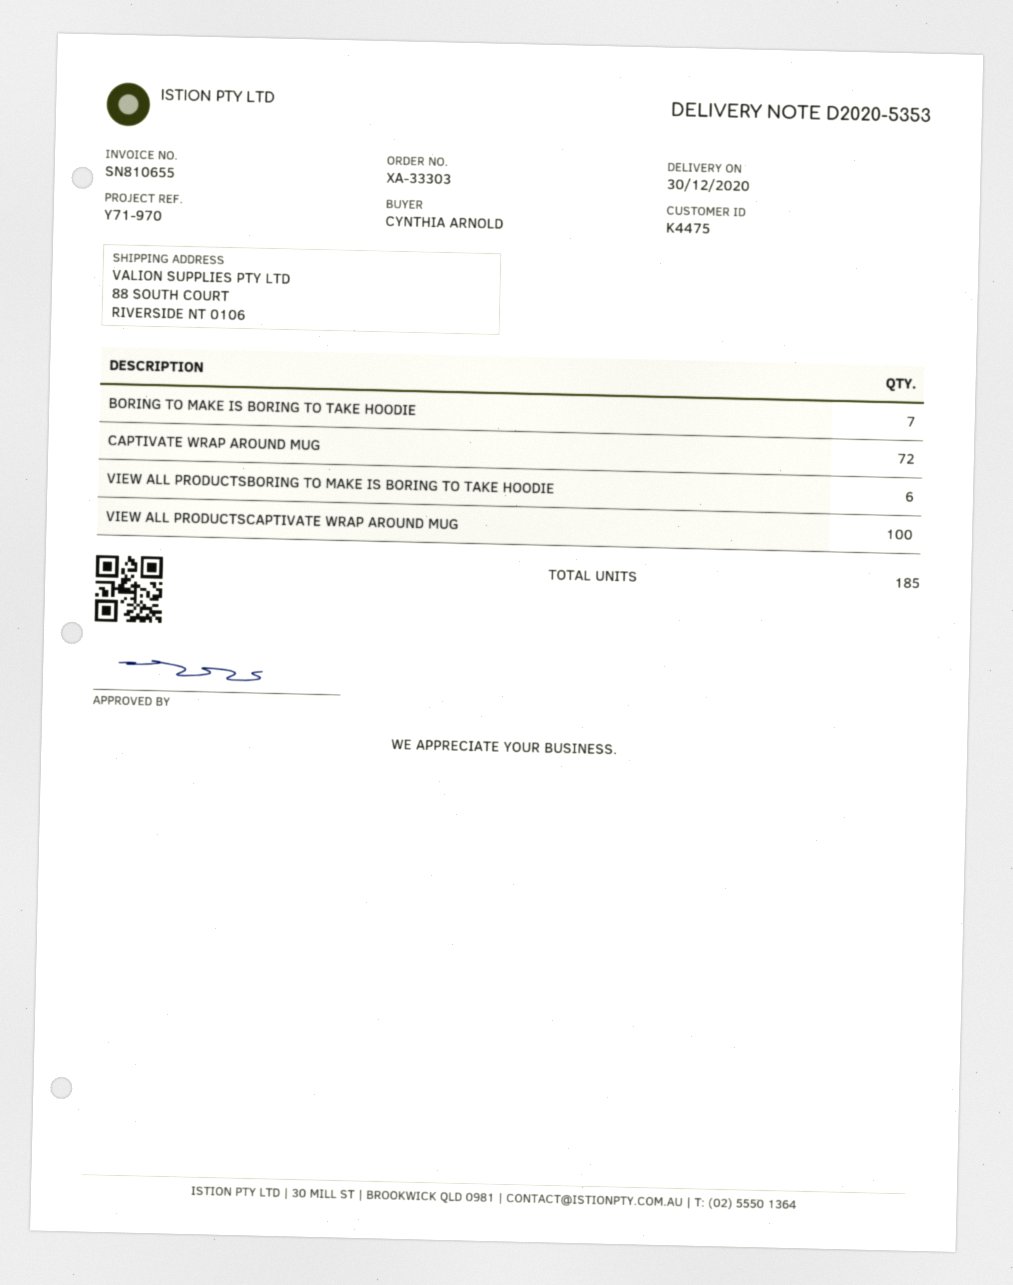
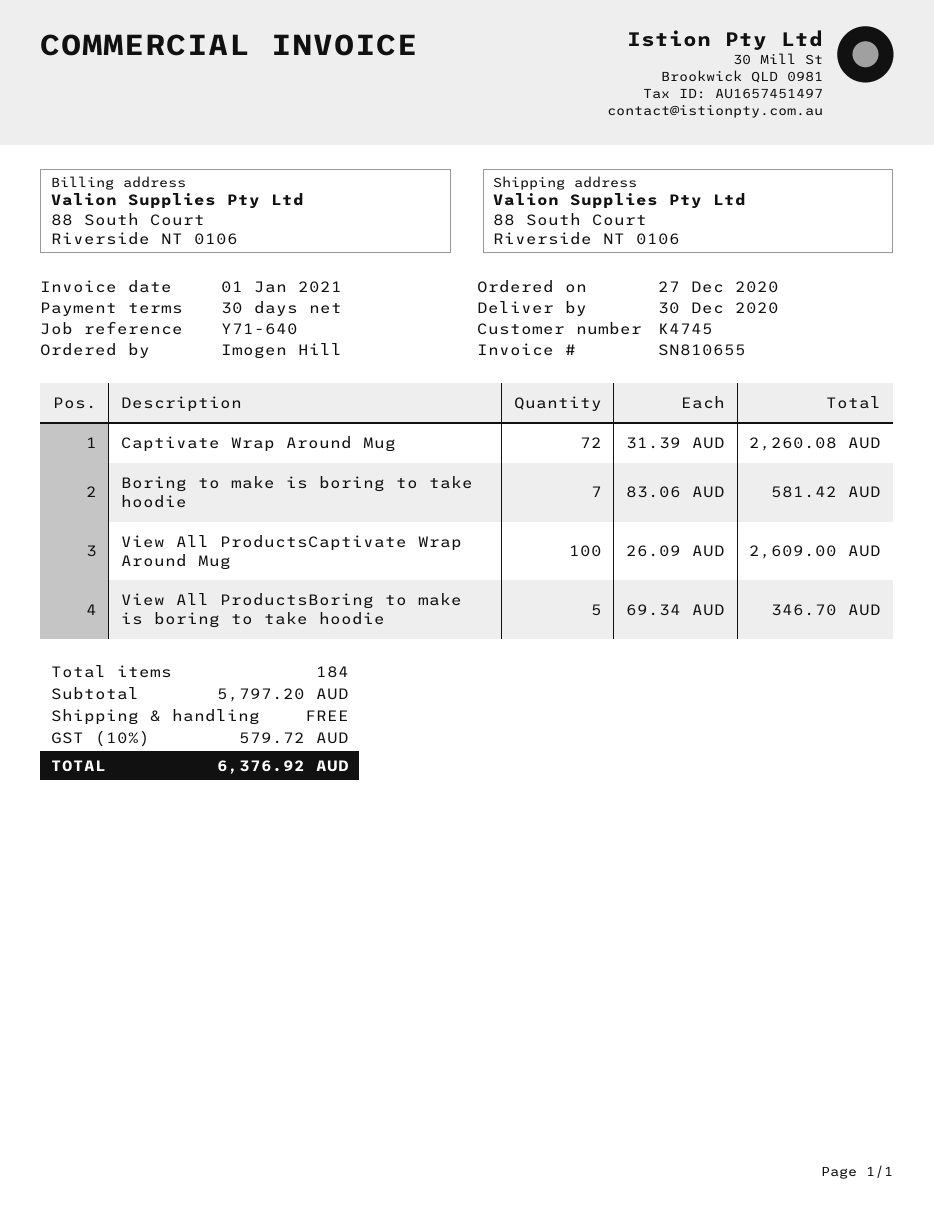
customer number: K4475 -> K4745
reference: Y71-970 -> Y71-640
ordered by: CYNTHIA ARNOLD -> Imogen Hill
VIEW ALL PRODUCTSBORING TO MAKE IS BORING TO TAKE HOODIE: 6 -> 5
total quantity: 185 -> 184

